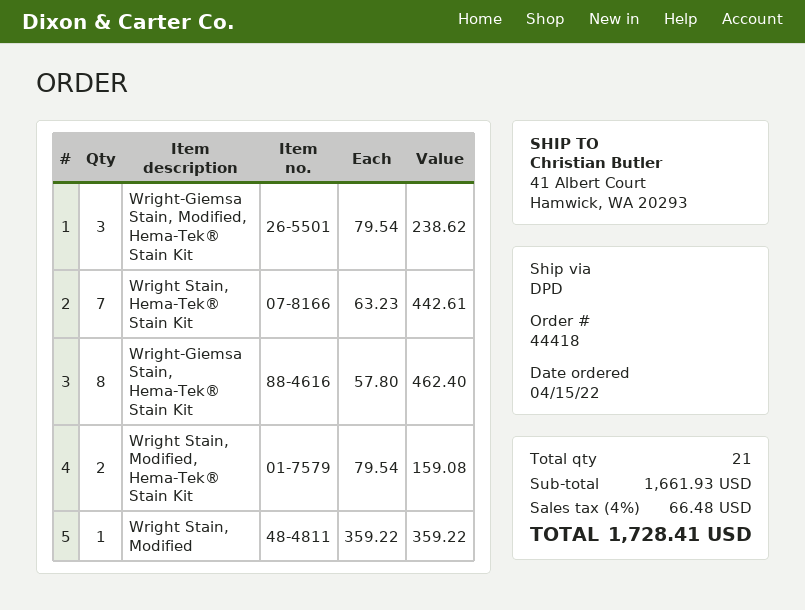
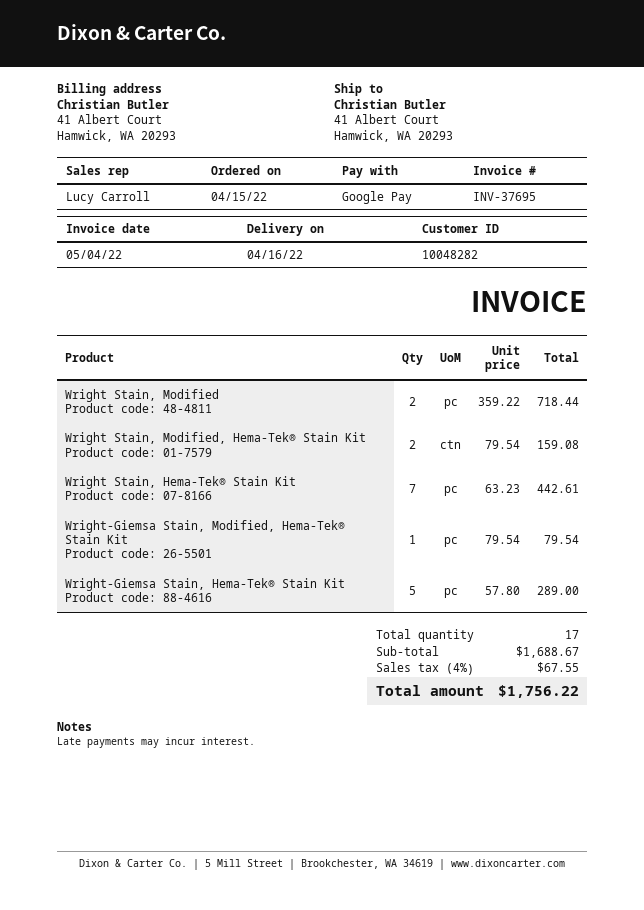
Wright-Giemsa Stain, Modified, Hema-Tek® Stain Kit: 3 x 79.54 = 238.62 -> 1 x 79.54 = 79.54
Wright-Giemsa Stain, Hema-Tek® Stain Kit: 8 x 57.80 = 462.40 -> 5 x 57.80 = 289.00
Wright Stain, Modified: 1 x 359.22 = 359.22 -> 2 x 359.22 = 718.44
total quantity: 21 -> 17
subtotal: 1661.93 -> 1688.67
tax: 4% = 66.48 -> 4% = 67.55
total: 1728.41 -> 1756.22

